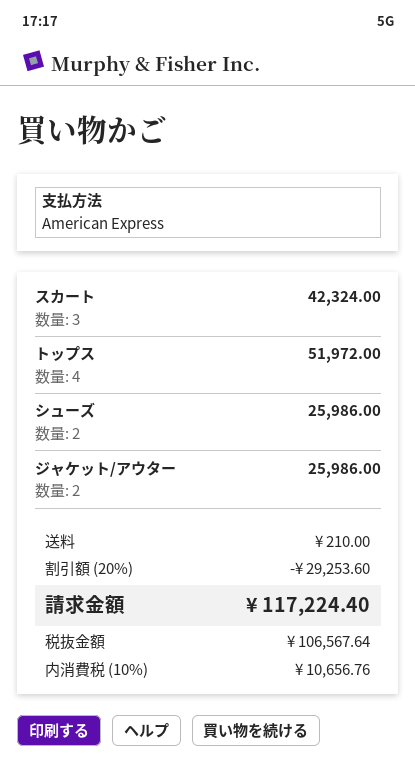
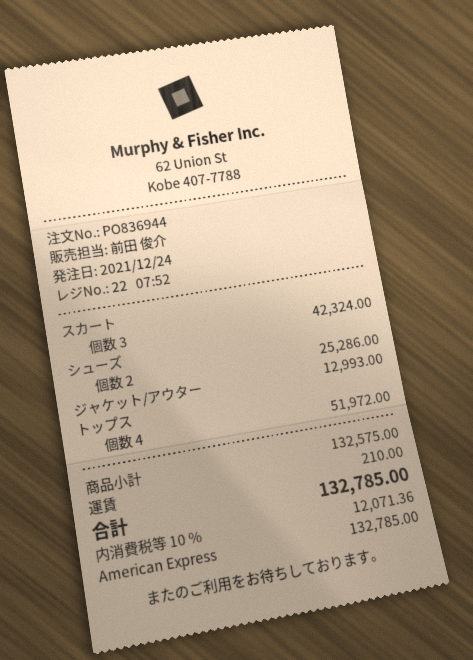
シューズ: 2 for 25986.00 -> 2 for 25286.00
ジャケット/アウター: 2 for 25986.00 -> 1 for 12993.00
discount: 20% = 29253.60 -> none
tax: 10% = 10656.76 -> 10% = 12071.36
total: 117224.40 -> 132785.00

